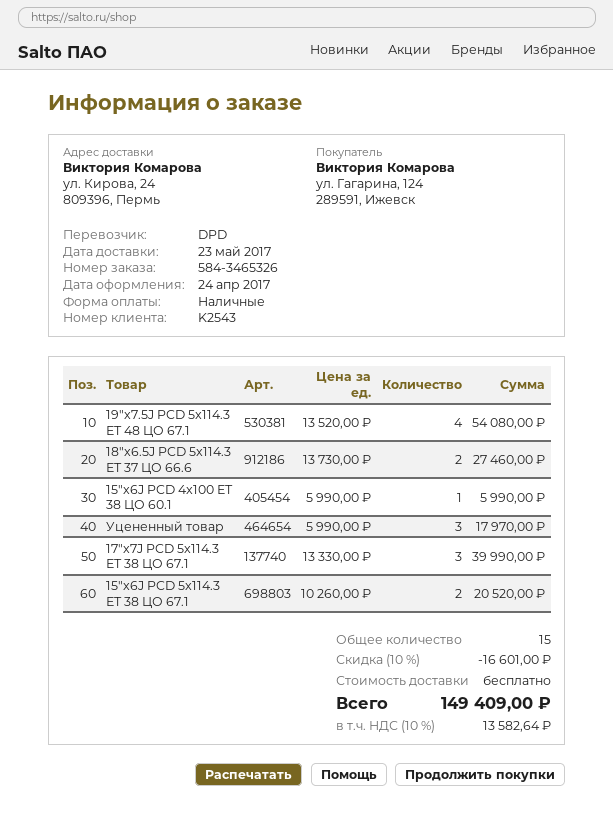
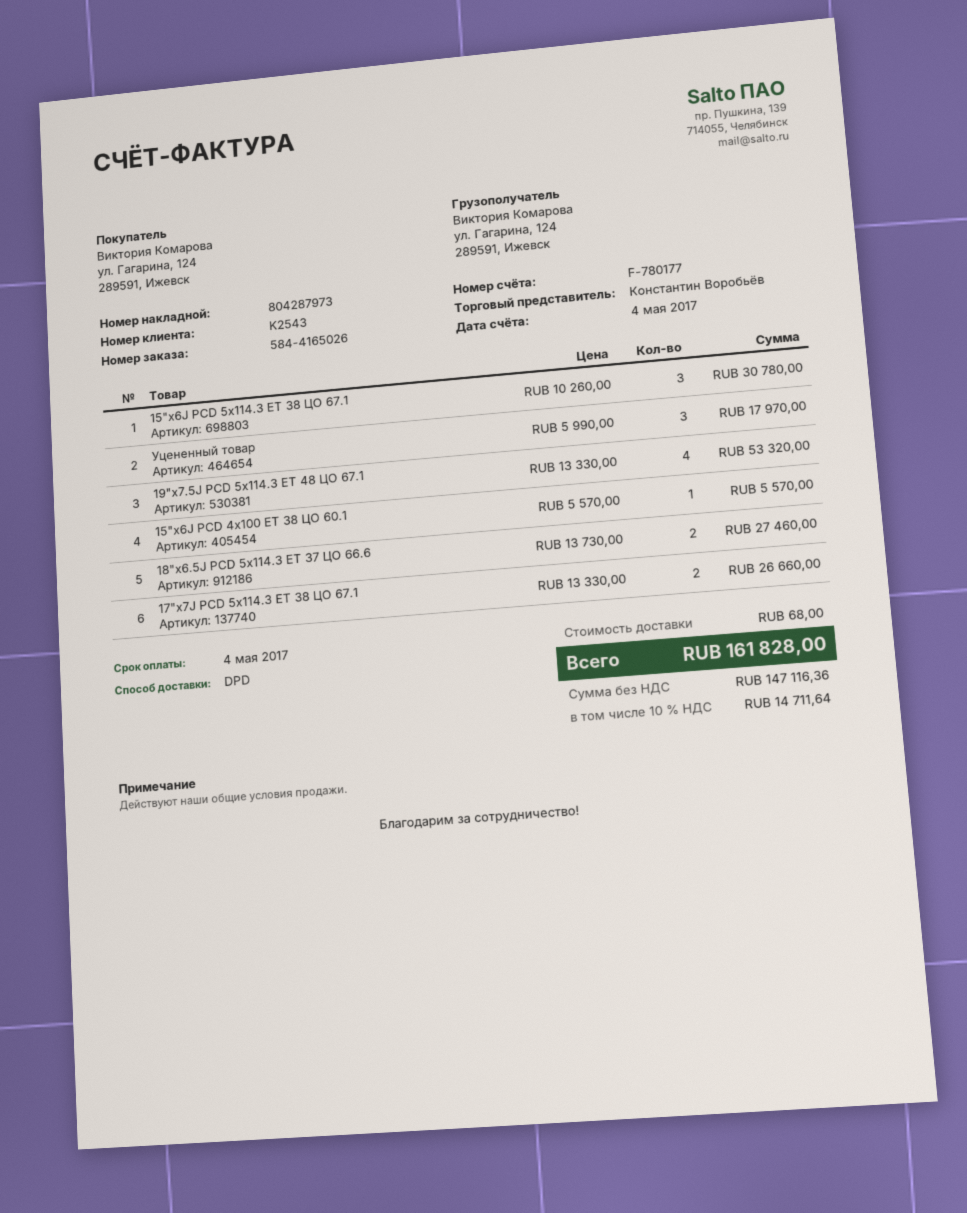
order number: 584-3465326 -> 584-4165026
ship to: ул. Кирова, 24, 809396, Пермь -> ул. Гагарина, 124, 289591, Ижевск
19"x7.5J PCD 5x114.3 ЕТ 48 ЦО 67.1: 4 x 13520.00 = 54080.00 -> 4 x 13330.00 = 53320.00
15"x6J PCD 4x100 ЕТ 38 ЦО 60.1: 1 x 5990.00 = 5990.00 -> 1 x 5570.00 = 5570.00
17"x7J PCD 5x114.3 ЕТ 38 ЦО 67.1: 3 x 13330.00 = 39990.00 -> 2 x 13330.00 = 26660.00
15"x6J PCD 5x114.3 ЕТ 38 ЦО 67.1: 2 x 10260.00 = 20520.00 -> 3 x 10260.00 = 30780.00
discount: 10% = 16601.00 -> none
shipping: 0.00 -> 68.00
tax: 10% = 13582.64 -> 10% = 14711.64
total: 149409.00 -> 161828.00

